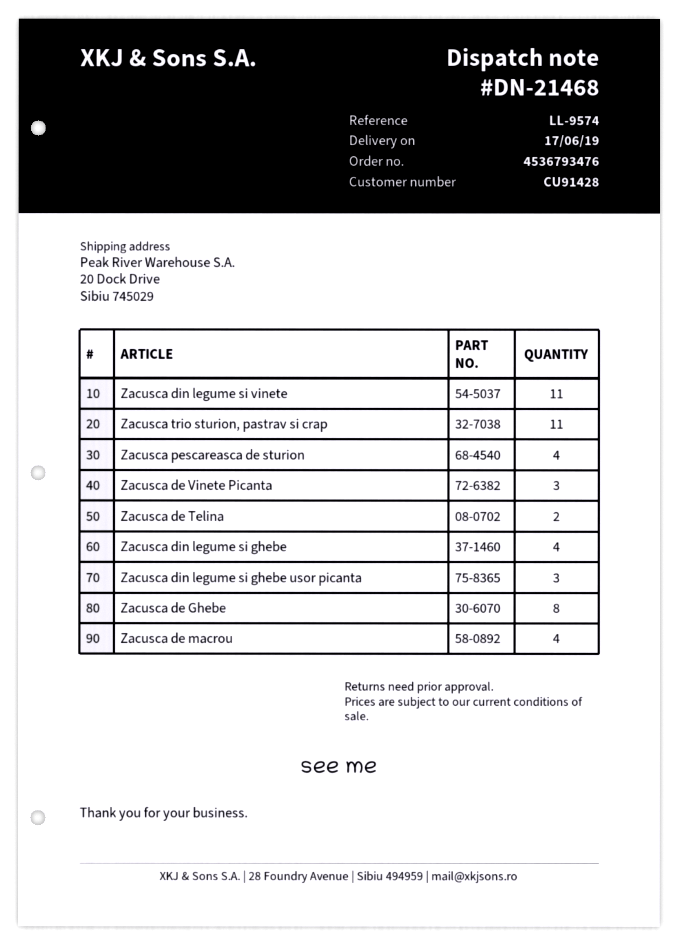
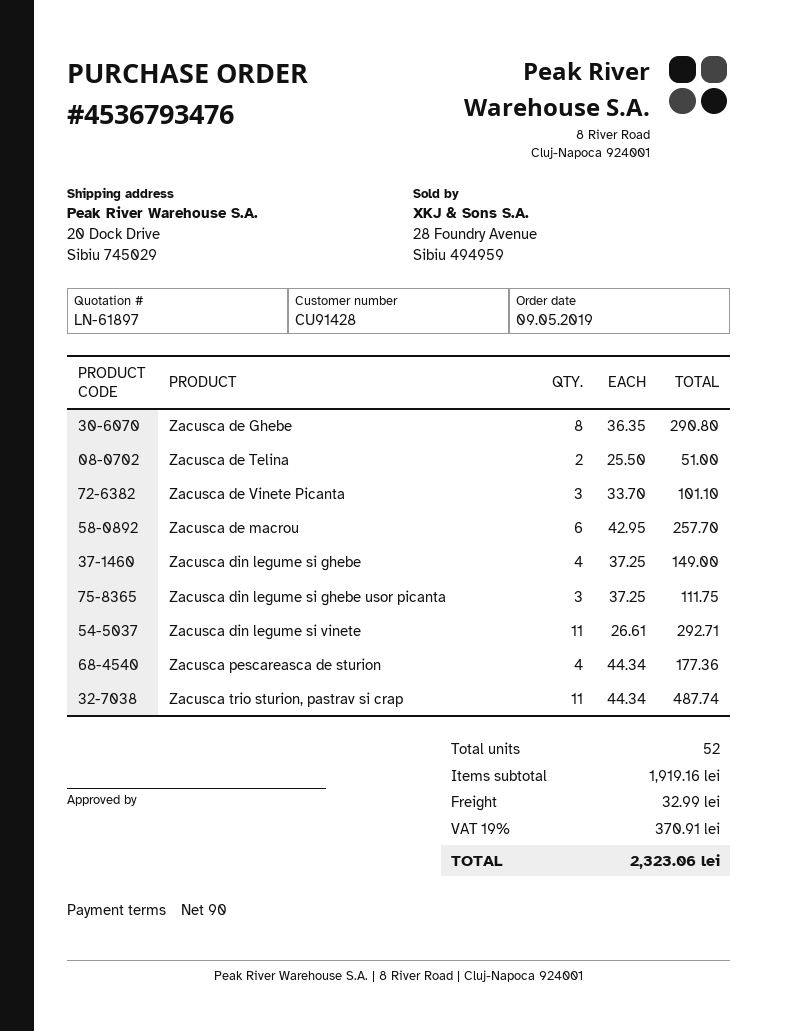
Zacusca de macrou: 4 -> 6

